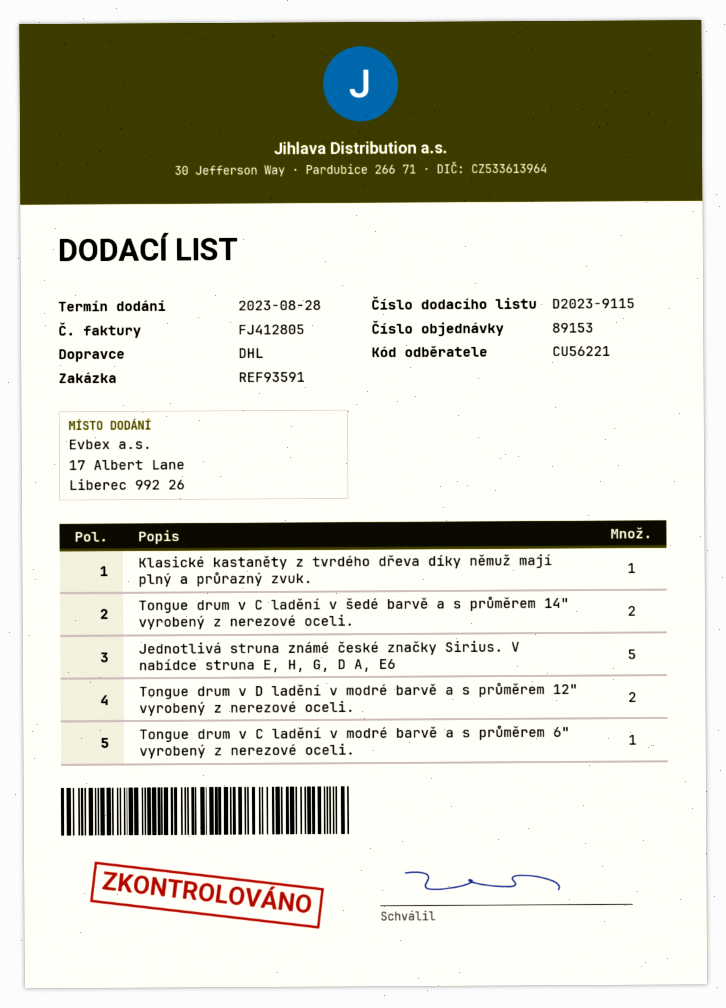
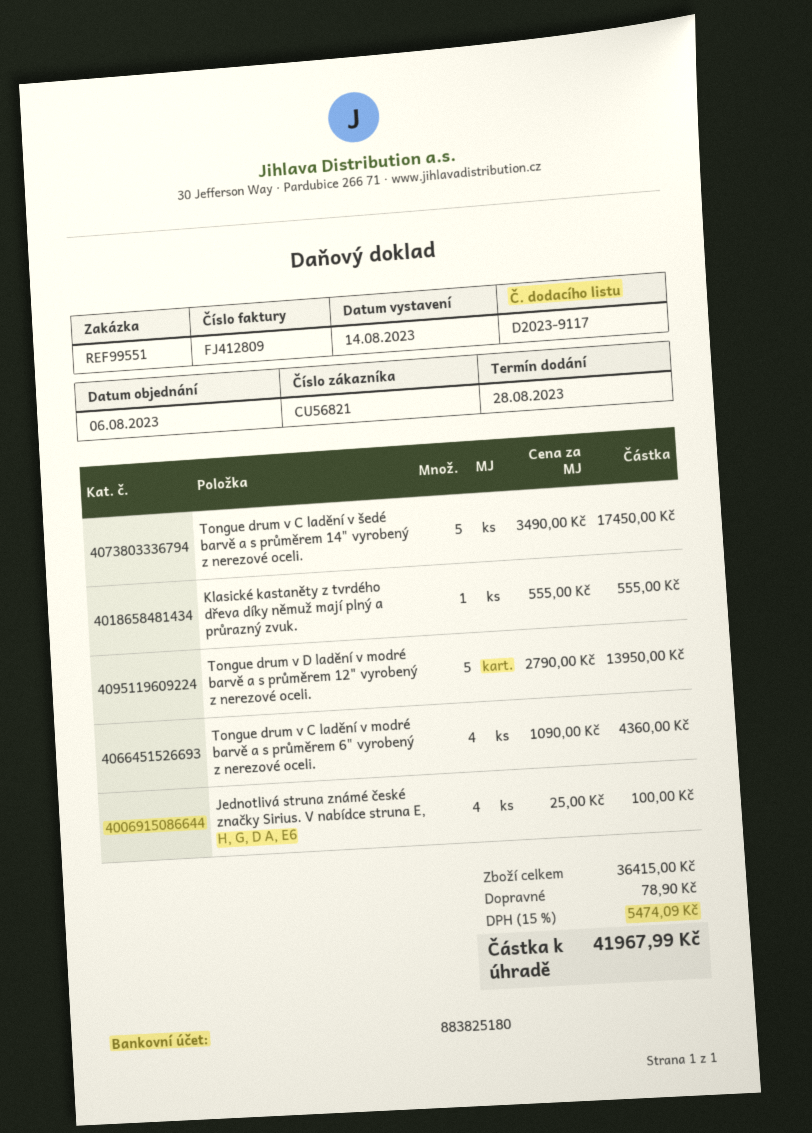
delivery note number: D2023-9115 -> D2023-9117
invoice number: FJ412805 -> FJ412809
customer number: CU56221 -> CU56821
reference: REF93591 -> REF99551
Tongue drum v C ladění v šedé barvě a s průměrem 14" vyrobený z nerezové oceli.: 2 -> 5
Jednotlivá struna známé české značky Sirius. V nabídce struna E, H, G, D A, E6: 5 -> 4
Tongue drum v D ladění v modré barvě a s průměrem 12" vyrobený z nerezové oceli.: 2 -> 5
Tongue drum v C ladění v modré barvě a s průměrem 6" vyrobený z nerezové oceli.: 1 -> 4

